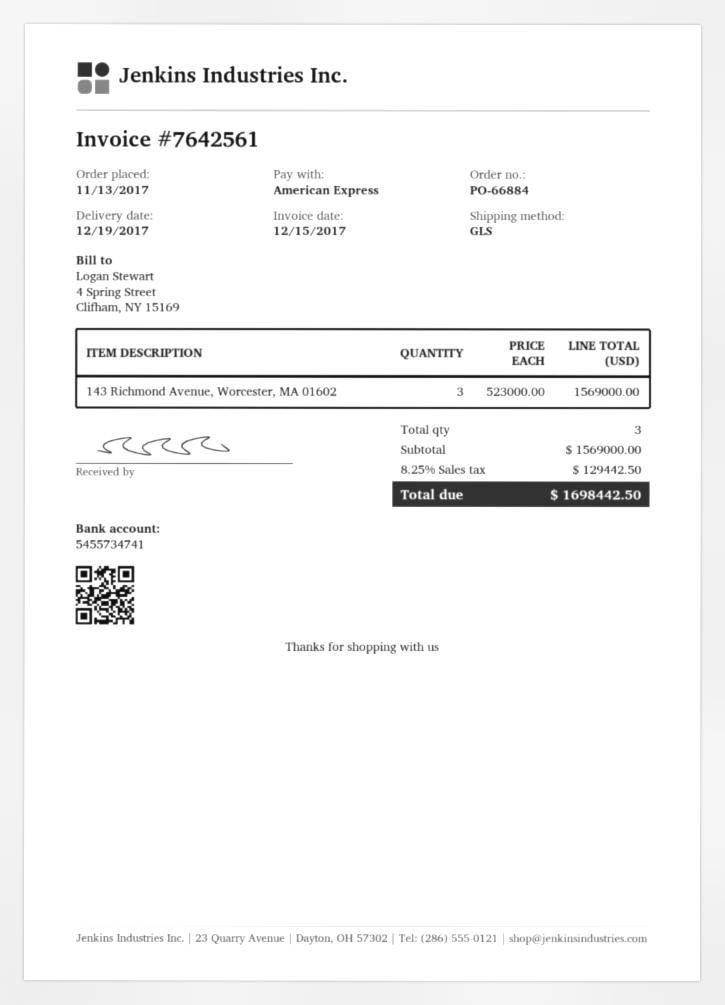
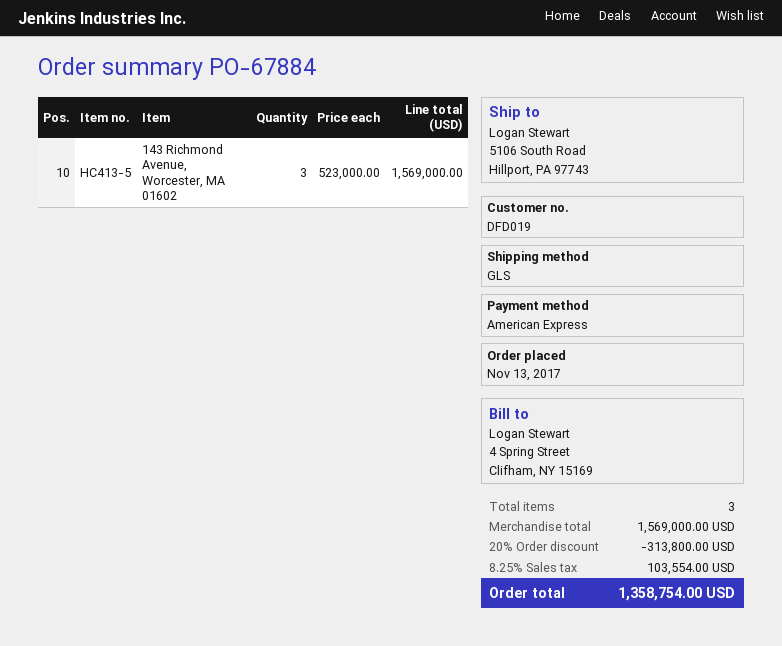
order number: PO-66884 -> PO-67884
discount: none -> 20% = 313800.00
tax: 8.25% = 129442.50 -> 8.25% = 103554.00
total: 1698442.50 -> 1358754.00

